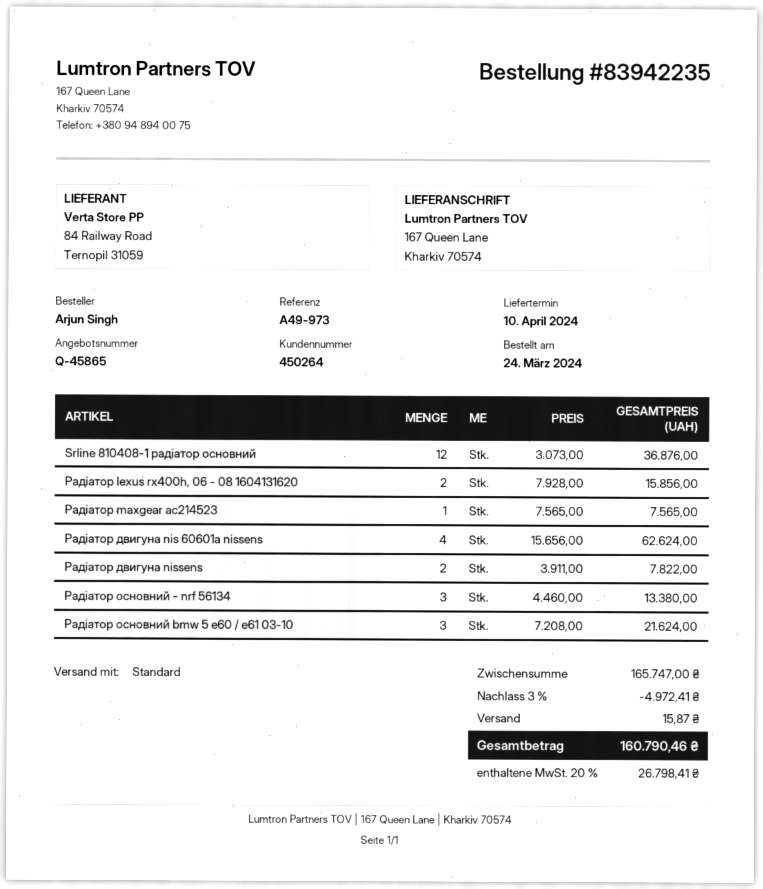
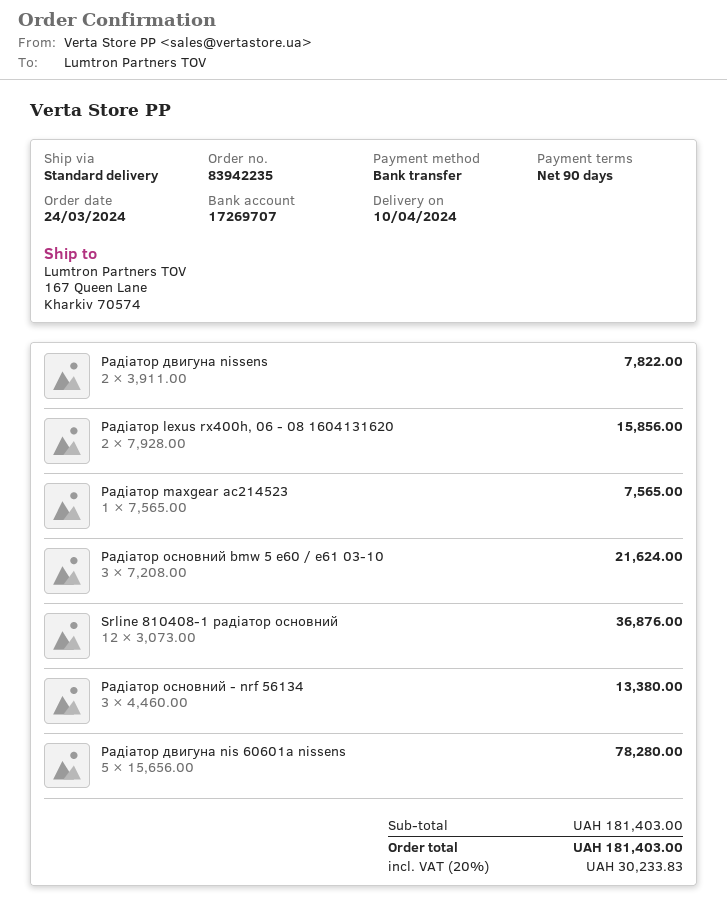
Радіатор двигуна nis 60601a nissens: 4 x 15656.00 = 62624.00 -> 5 x 15656.00 = 78280.00
subtotal: 165747.00 -> 181403.00
discount: 3% = 4972.41 -> none
shipping: 15.87 -> none
tax: 20% = 26798.41 -> 20% = 30233.83
total: 160790.46 -> 181403.00

